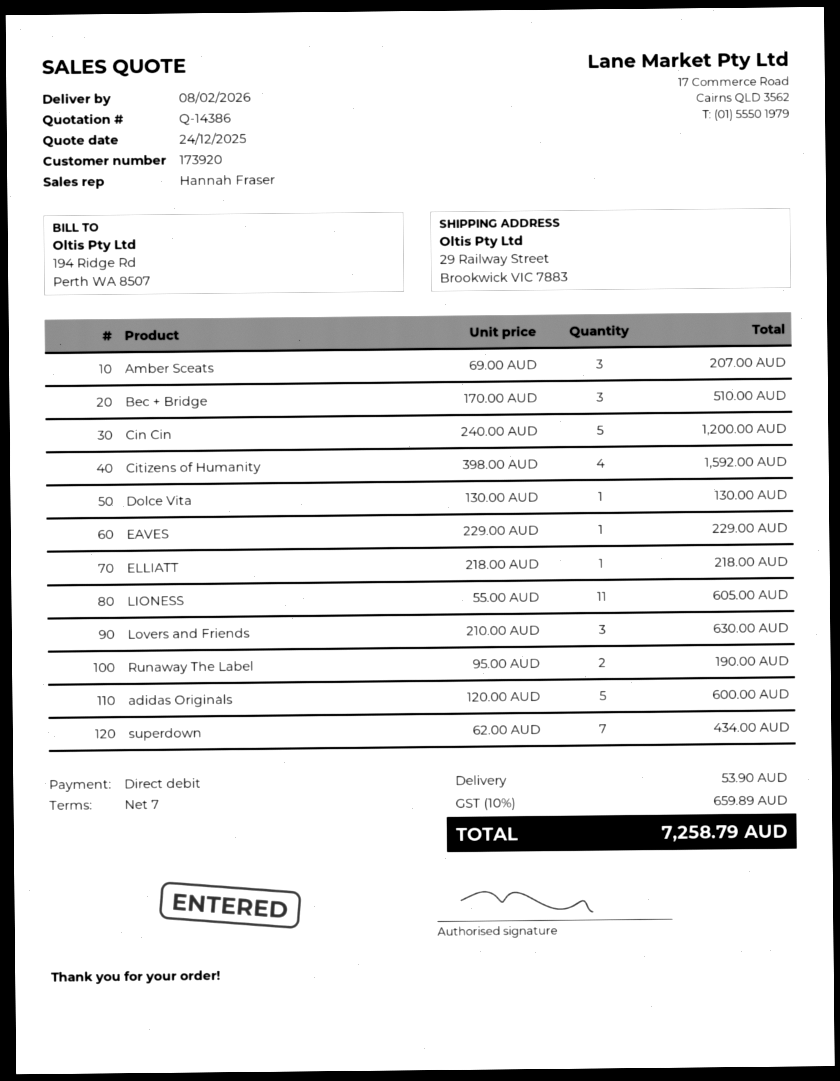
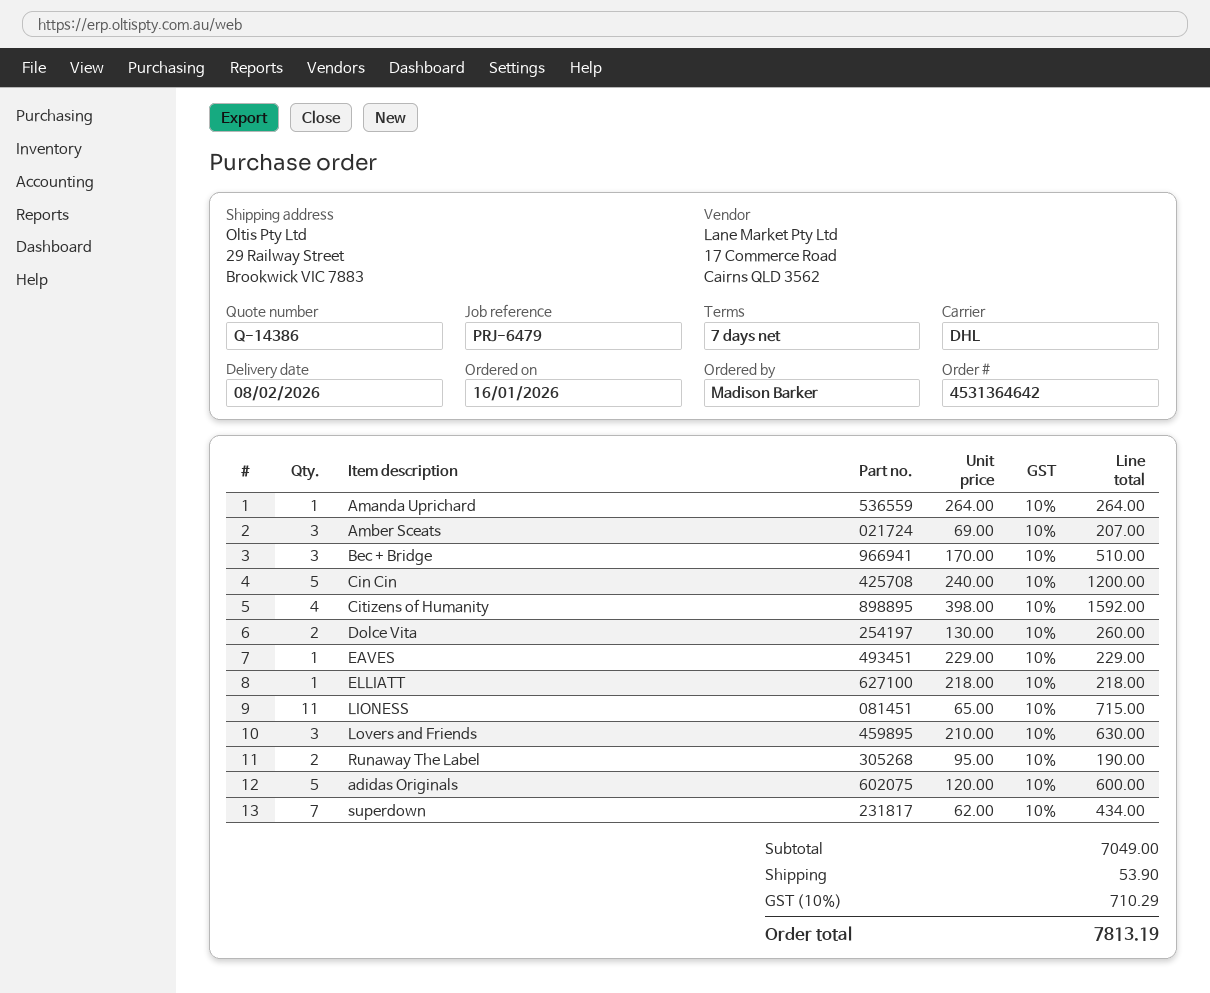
Dolce Vita: 1 x 130.00 = 130.00 -> 2 x 130.00 = 260.00
LIONESS: 11 x 55.00 = 605.00 -> 11 x 65.00 = 715.00
Amanda Uprichard: none -> 1 x 264.00 = 264.00
tax: 10% = 659.89 -> 10% = 710.29
total: 7258.79 -> 7813.19

